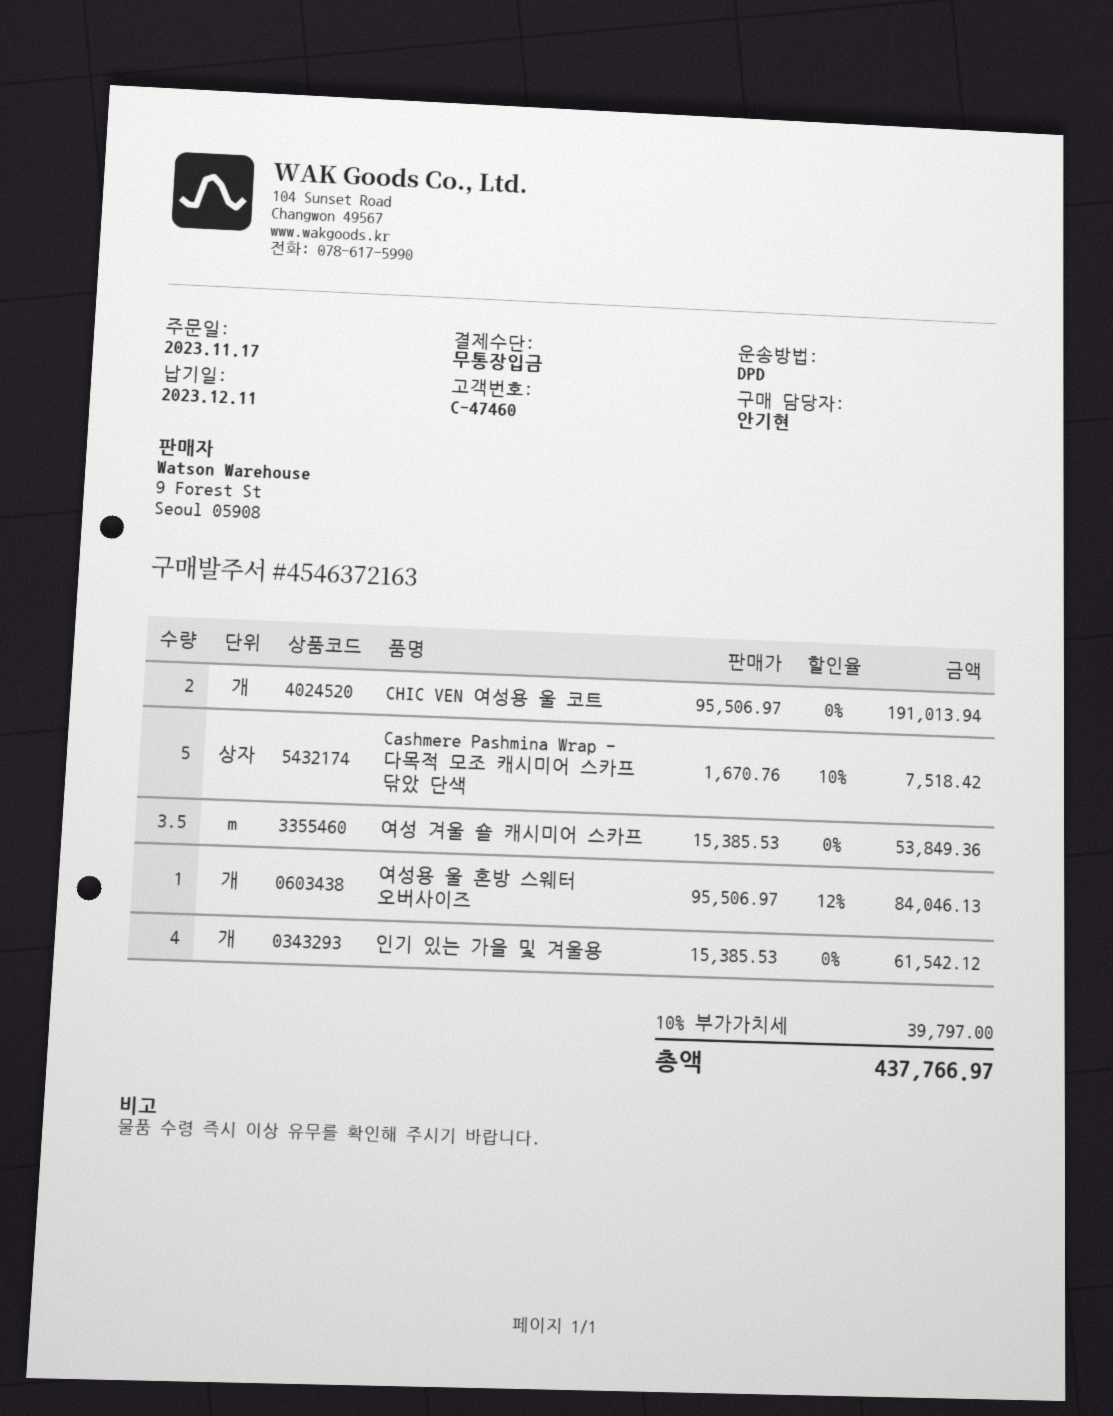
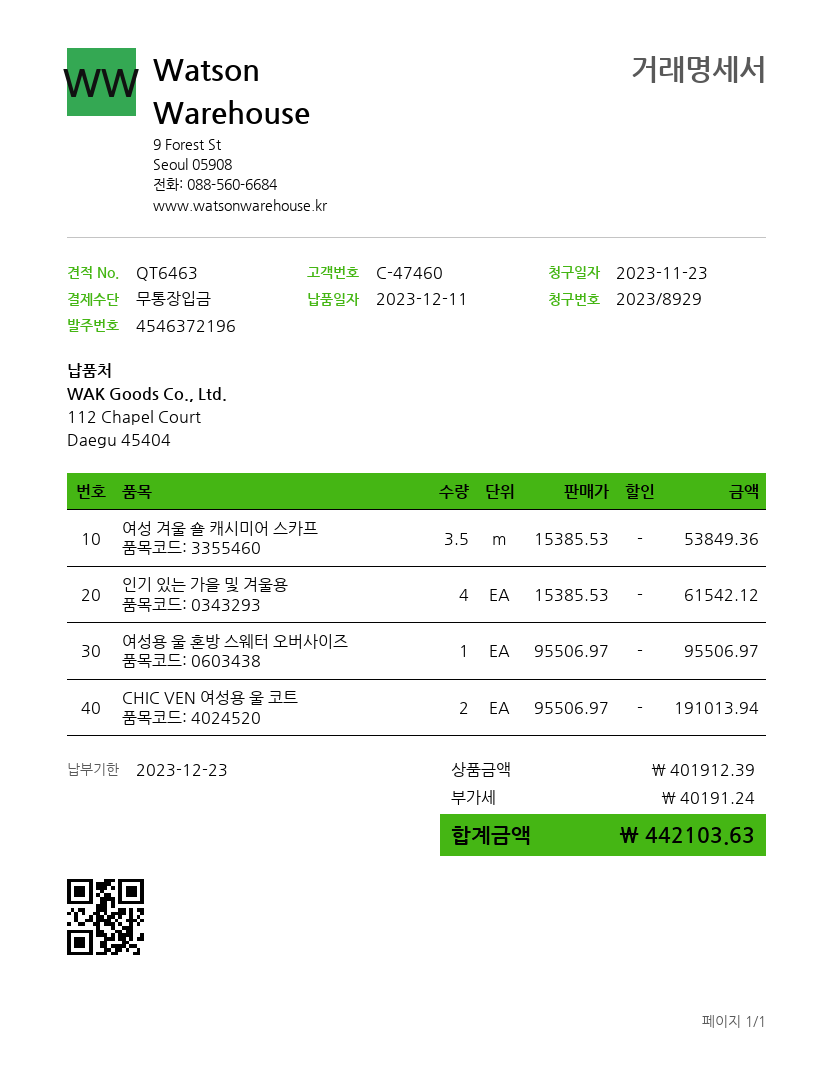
order number: 4546372163 -> 4546372196
Cashmere Pashmina Wrap - 다목적 모조 캐시미어 스카프 닦았 단색: 5 x 1670.76 - 10% = 7518.42 -> none
여성용 울 혼방 스웨터 오버사이즈: 1 x 95506.97 - 12% = 84046.13 -> 1 x 95506.97 = 95506.97
tax: 39797.00 -> 40191.24
total: 437766.97 -> 442103.63

